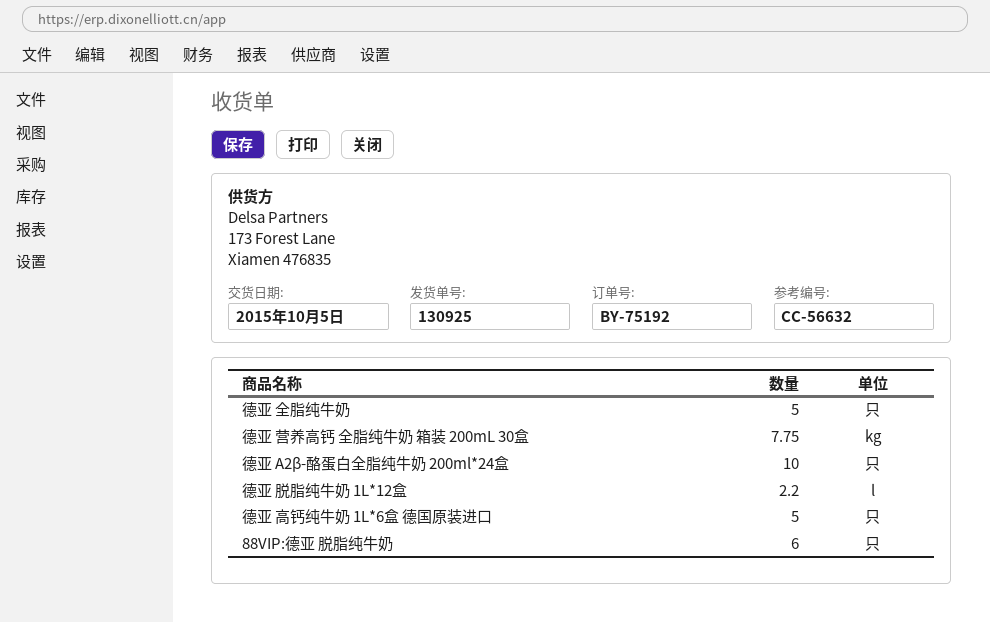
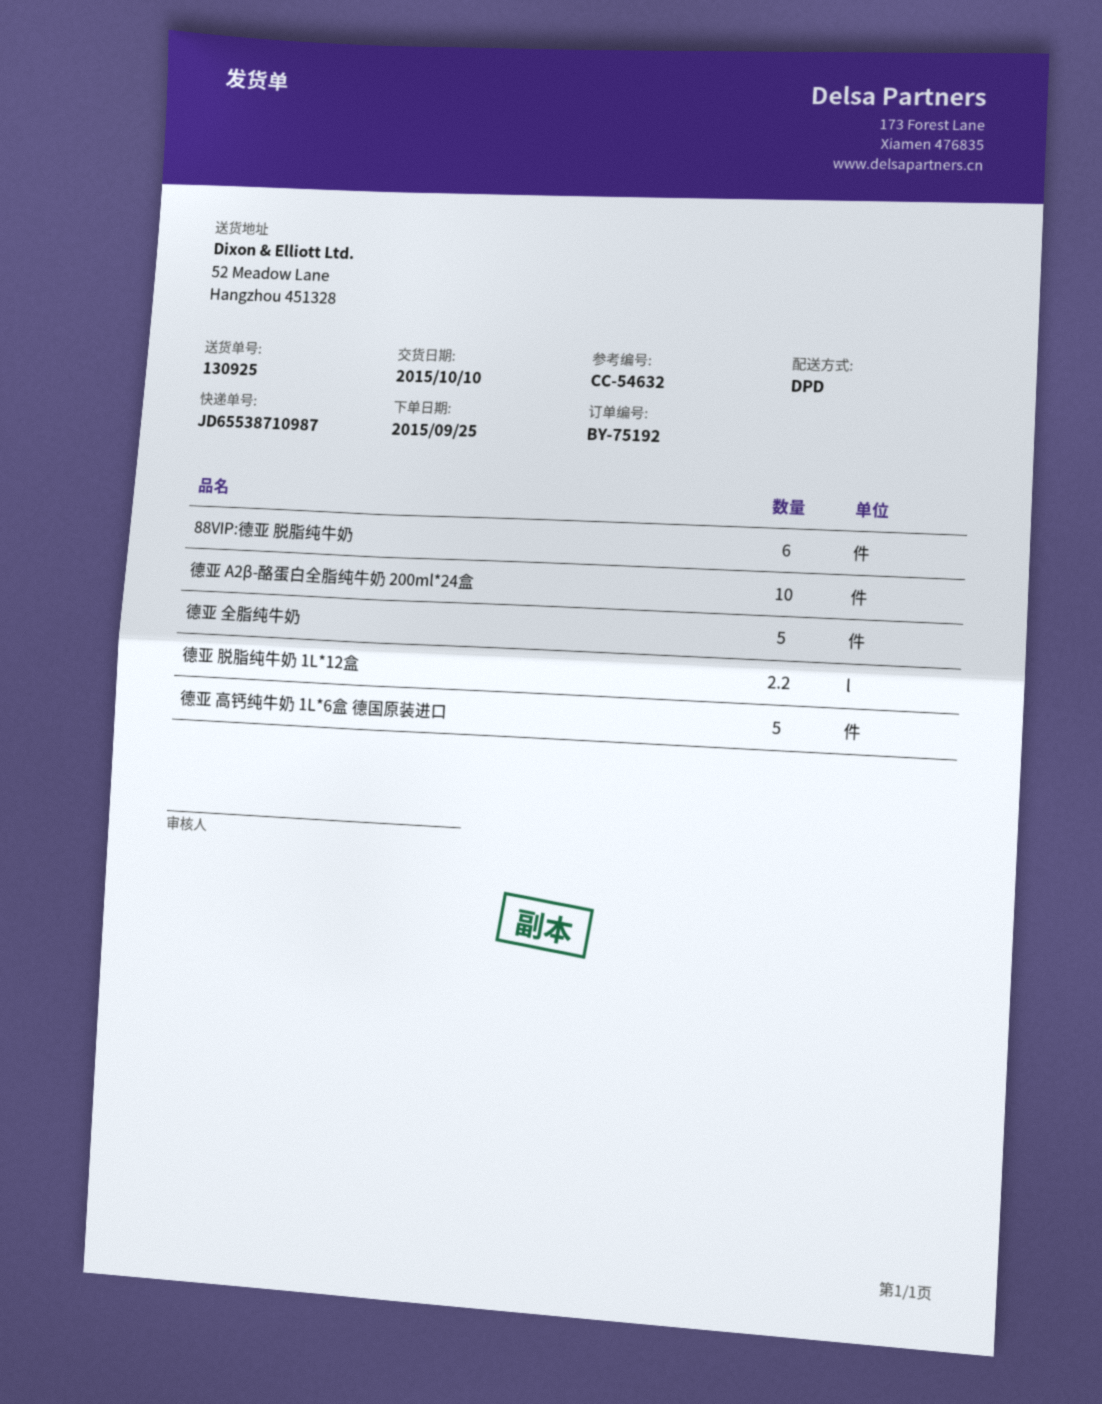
delivery date: 2015-10-05 -> 2015-10-10
reference: CC-56632 -> CC-54632
德亚 营养高钙 全脂纯牛奶 箱装 200mL 30盒: 7.75 -> none

